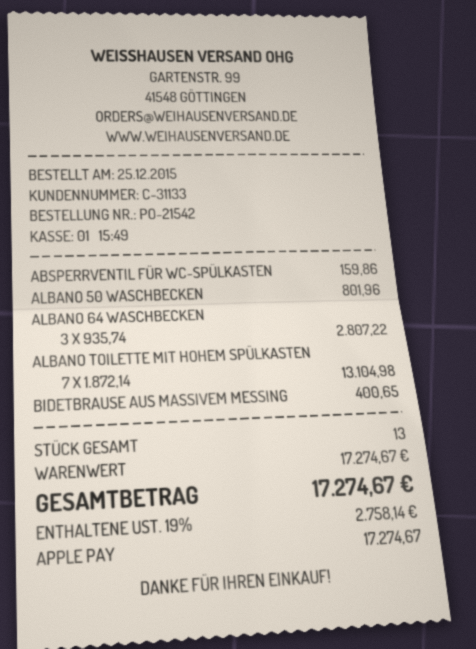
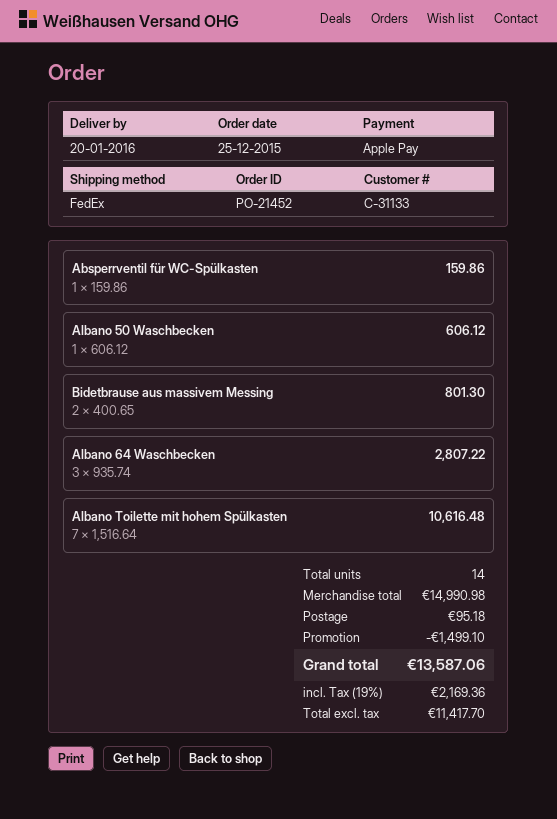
order number: PO-21542 -> PO-21452
ALBANO 50 WASCHBECKEN: 1 x 801.96 = 801.96 -> 1 x 606.12 = 606.12
ALBANO TOILETTE MIT HOHEM SPÜLKASTEN: 7 x 1872.14 = 13104.98 -> 7 x 1516.64 = 10616.48
BIDETBRAUSE AUS MASSIVEM MESSING: 1 x 400.65 = 400.65 -> 2 x 400.65 = 801.30
total quantity: 13 -> 14
subtotal: 17274.67 -> 14990.98
discount: none -> 1499.10
shipping: none -> 95.18
tax: 19% = 2758.14 -> 19% = 2169.36
total: 17274.67 -> 13587.06

